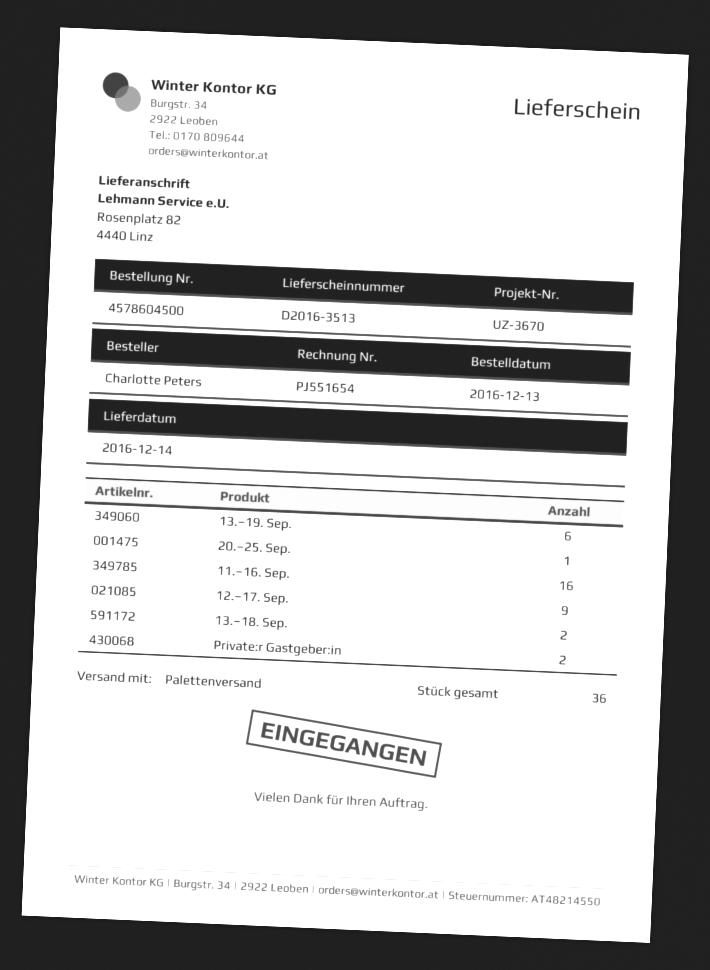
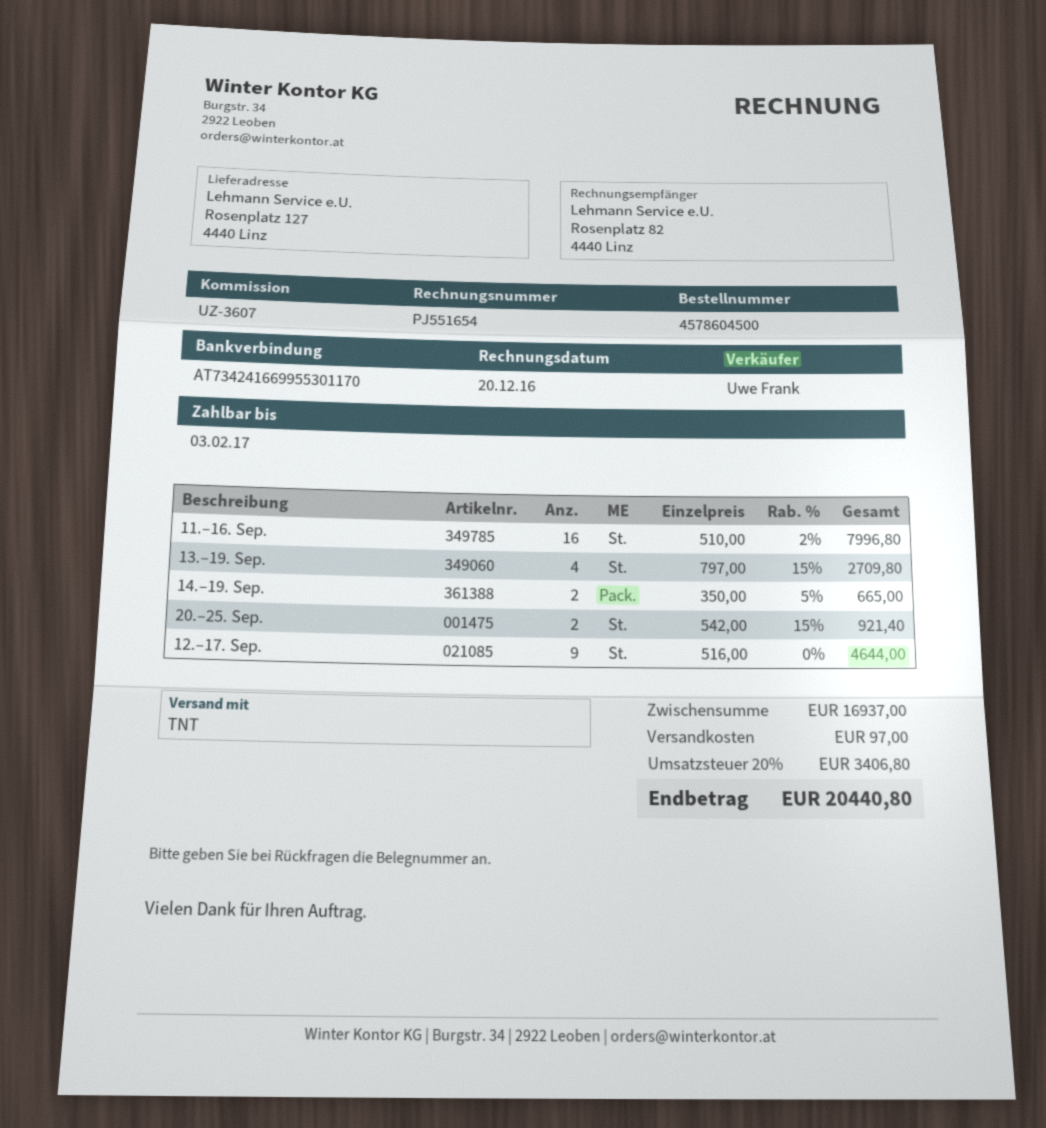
reference: UZ-3670 -> UZ-3607
shipping method: pallet freight -> TNT
ship to: Rosenplatz 82, 4440 Linz -> Rosenplatz 127, 4440 Linz
13.–19. Sep.: 6 -> 4
20.–25. Sep.: 1 -> 2
13.–18. Sep.: 2 -> none
Private:r Gastgeber:in: 2 -> none
14.–19. Sep.: none -> 2

